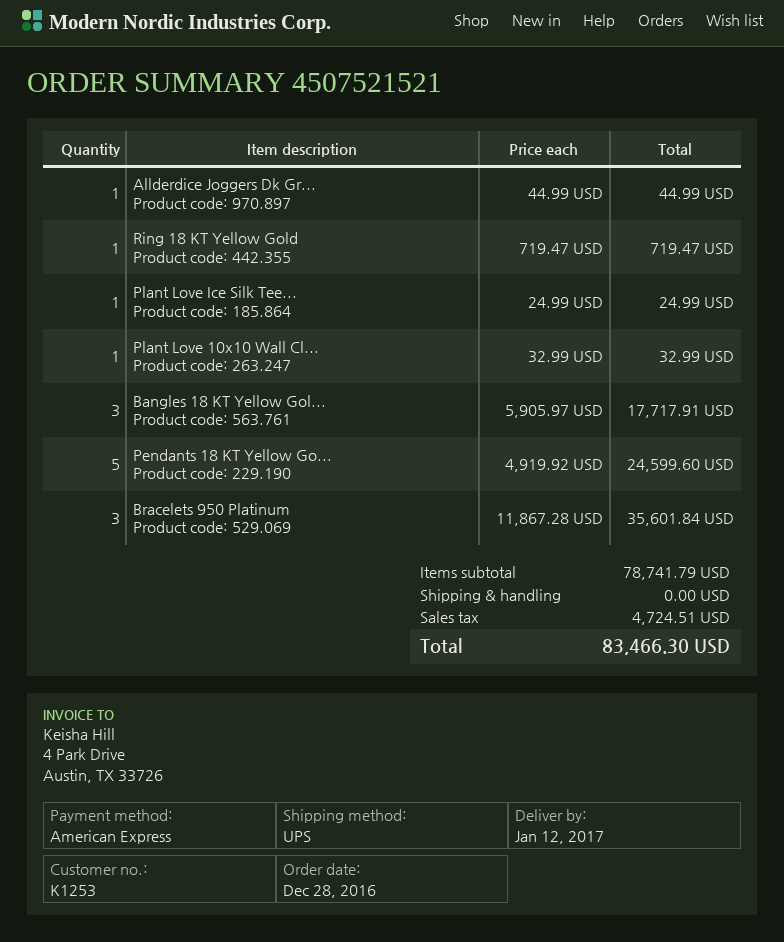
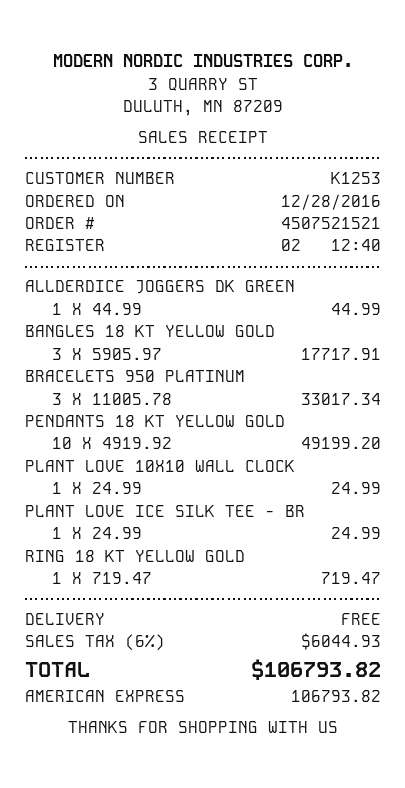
Plant Love 10x10 Wall Cl...: 1 x 32.99 = 32.99 -> 1 x 24.99 = 24.99
Pendants 18 KT Yellow Go...: 5 x 4919.92 = 24599.60 -> 10 x 4919.92 = 49199.20
Bracelets 950 Platinum: 3 x 11867.28 = 35601.84 -> 3 x 11005.78 = 33017.34
tax: 4724.51 -> 6044.93
total: 83466.30 -> 106793.82

